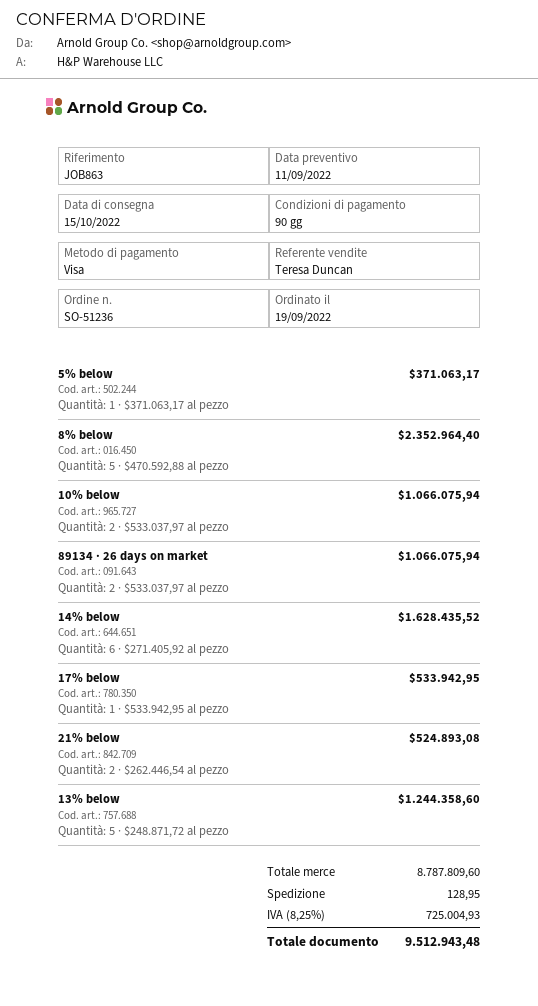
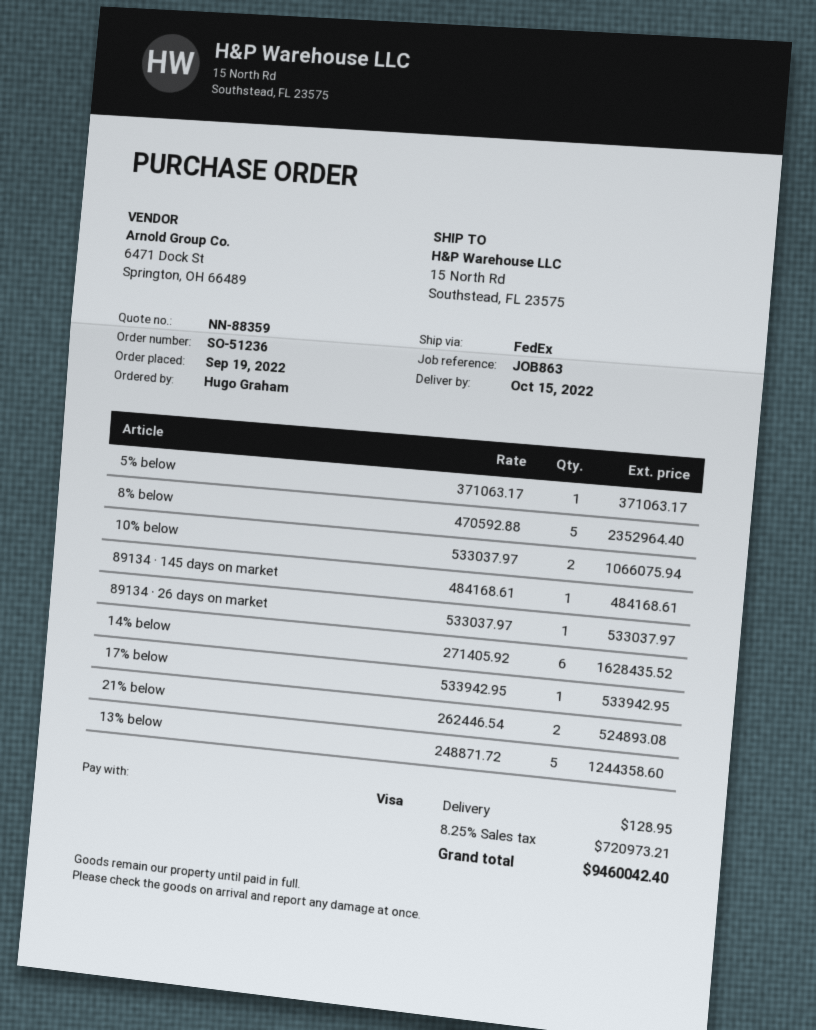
89134 · 26 days on market: 2 x 533037.97 = 1066075.94 -> 1 x 533037.97 = 533037.97
89134 · 145 days on market: none -> 1 x 484168.61 = 484168.61
tax: 8.25% = 725004.93 -> 8.25% = 720973.21
total: 9512943.48 -> 9460042.40

